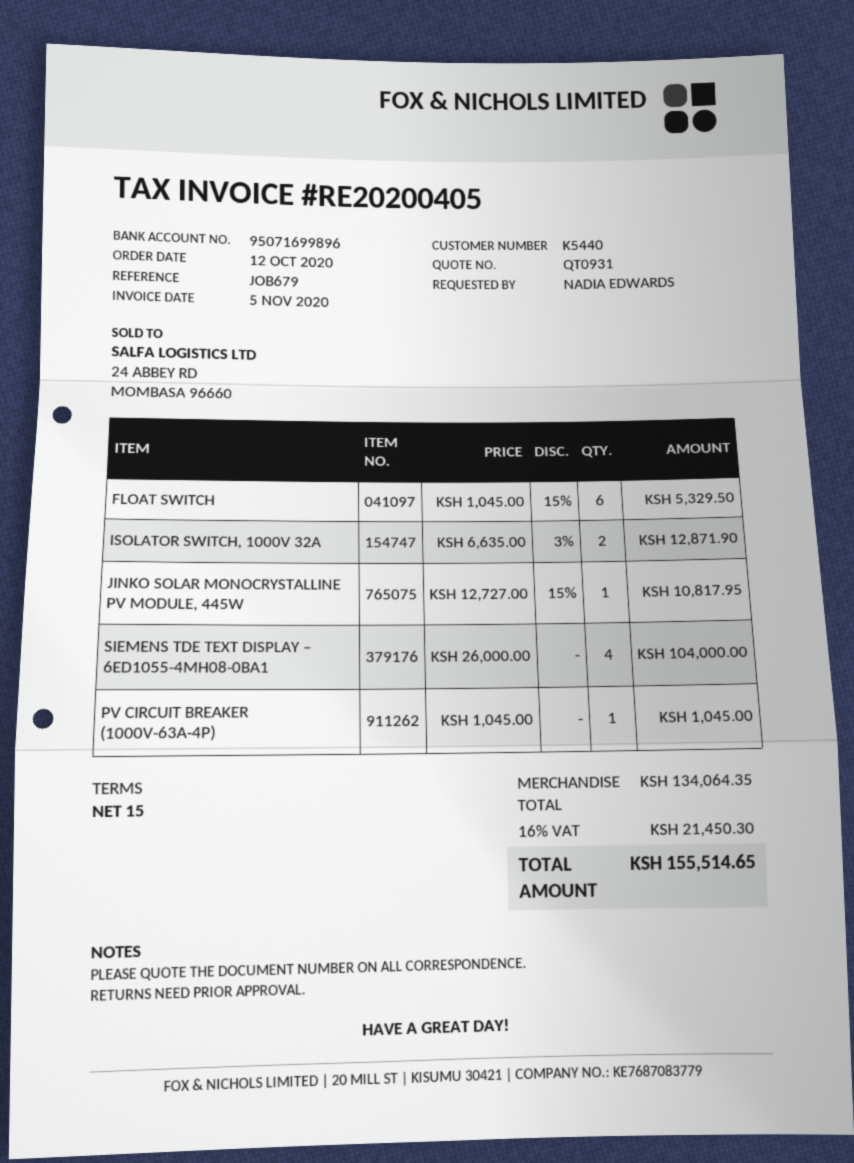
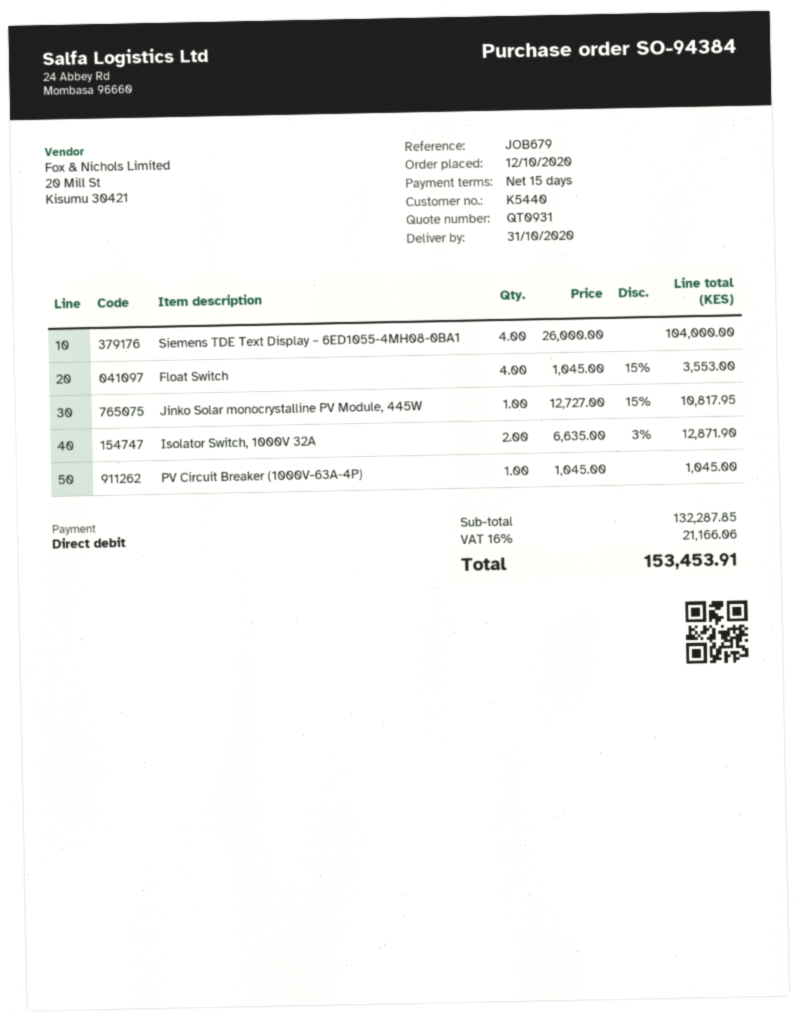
FLOAT SWITCH: 6 x 1045.00 - 15% = 5329.50 -> 4 x 1045.00 - 15% = 3553.00
subtotal: 134064.35 -> 132287.85
tax: 16% = 21450.30 -> 16% = 21166.06
total: 155514.65 -> 153453.91

